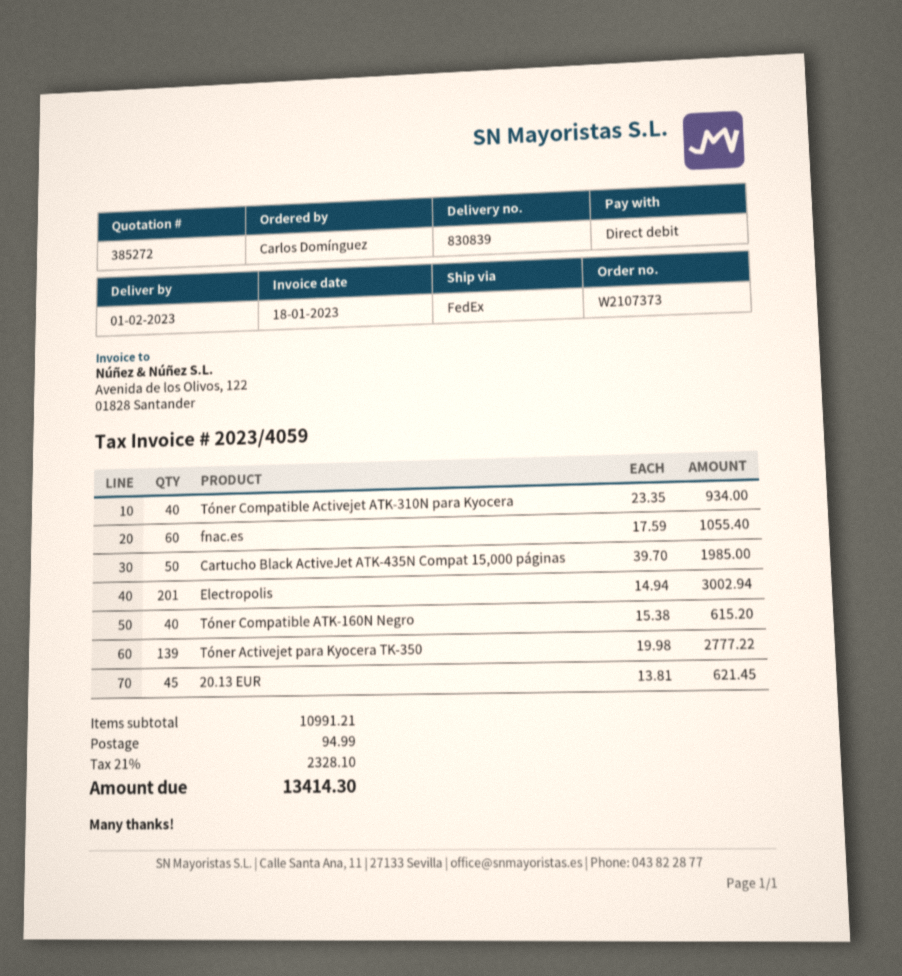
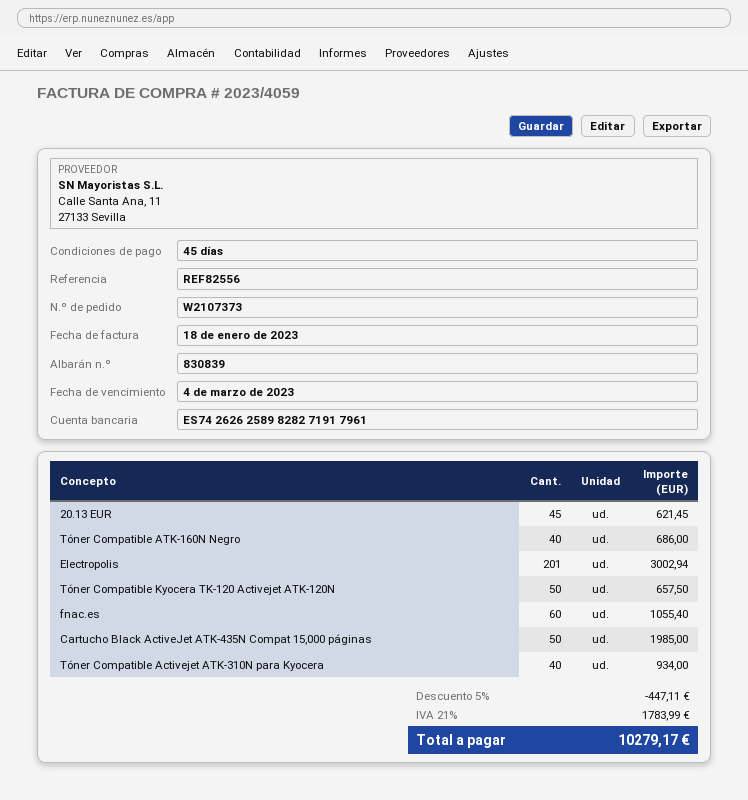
Tóner Compatible ATK-160N Negro: 40 for 615.20 -> 40 for 686.00
Tóner Activejet para Kyocera TK-350: 139 for 2777.22 -> none
Tóner Compatible Kyocera TK-120 Activejet ATK-120N: none -> 50 for 657.50
discount: none -> 5% = 447.11
shipping: 94.99 -> none
tax: 21% = 2328.10 -> 21% = 1783.99
total: 13414.30 -> 10279.17

